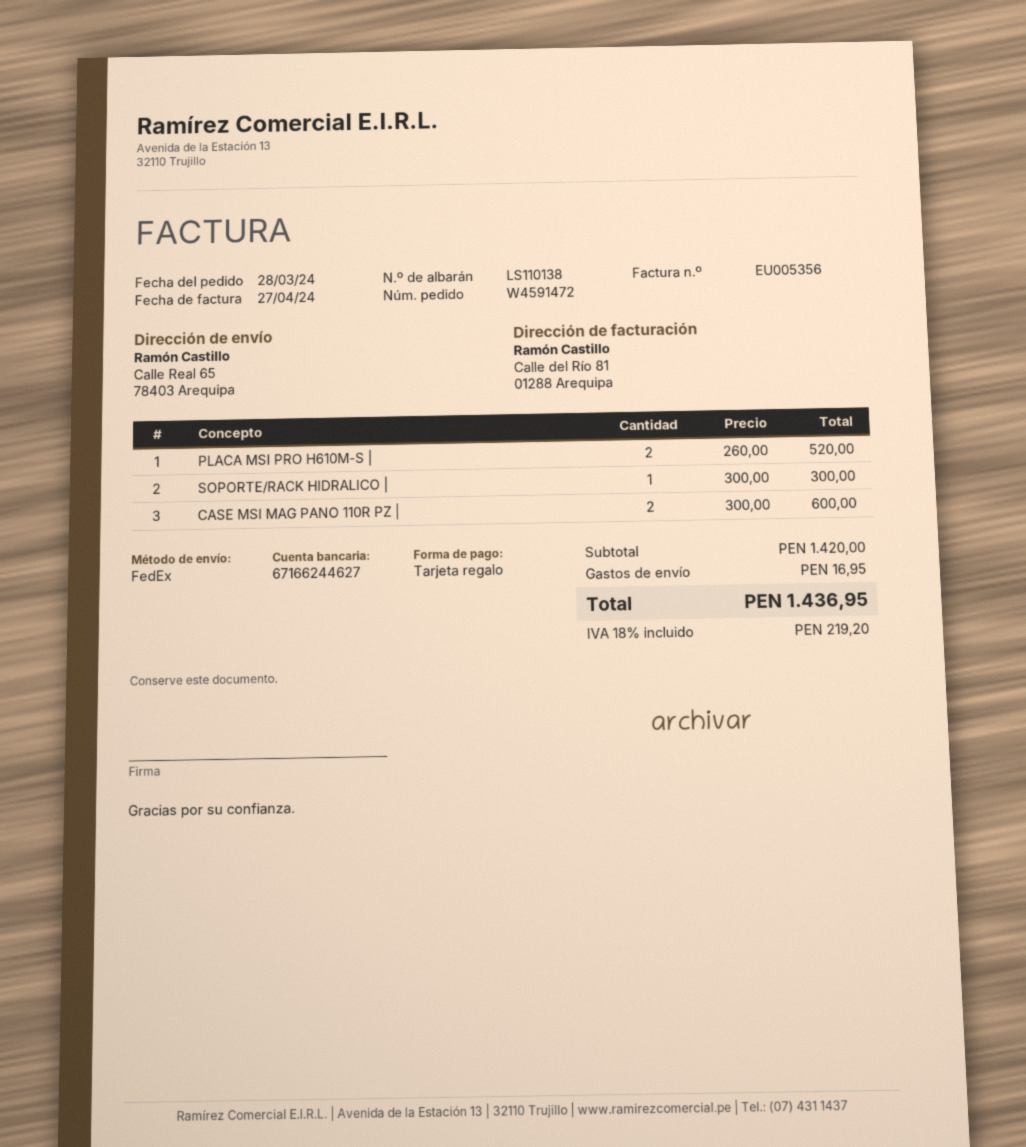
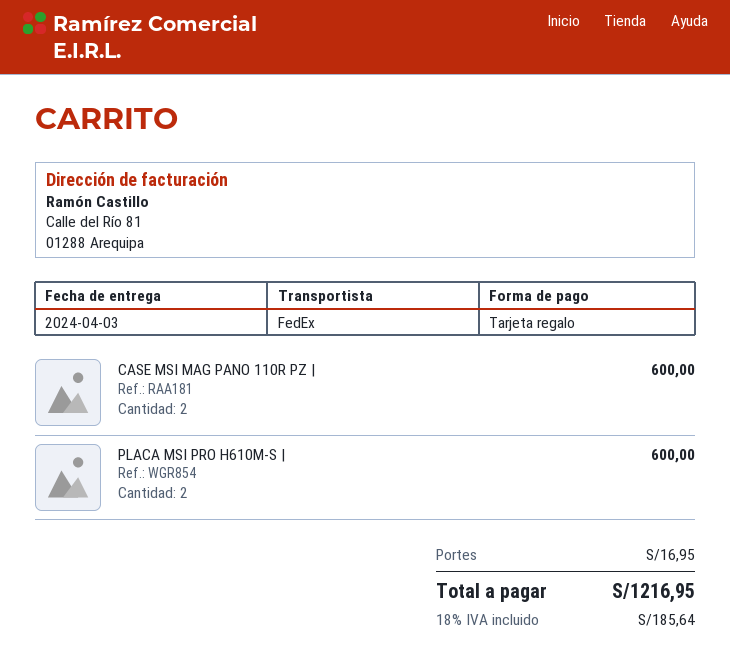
PLACA MSI PRO H610M-S |: 2 for 520.00 -> 2 for 600.00
SOPORTE/RACK HIDRALICO |: 1 for 300.00 -> none
tax: 18% = 219.20 -> 18% = 185.64
total: 1436.95 -> 1216.95

